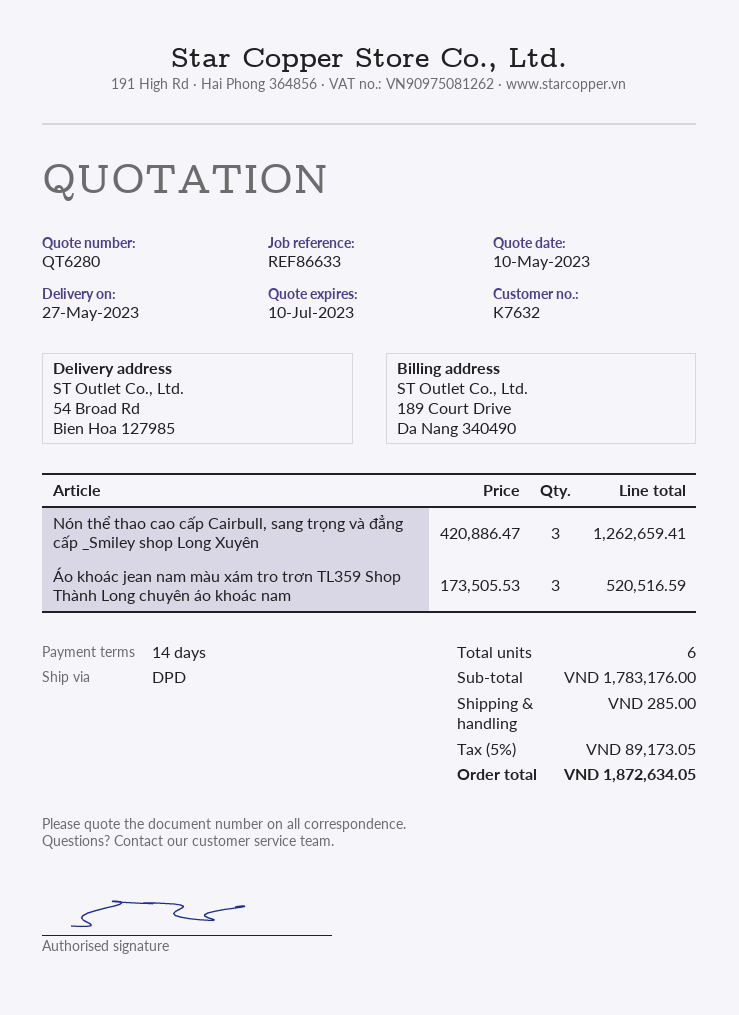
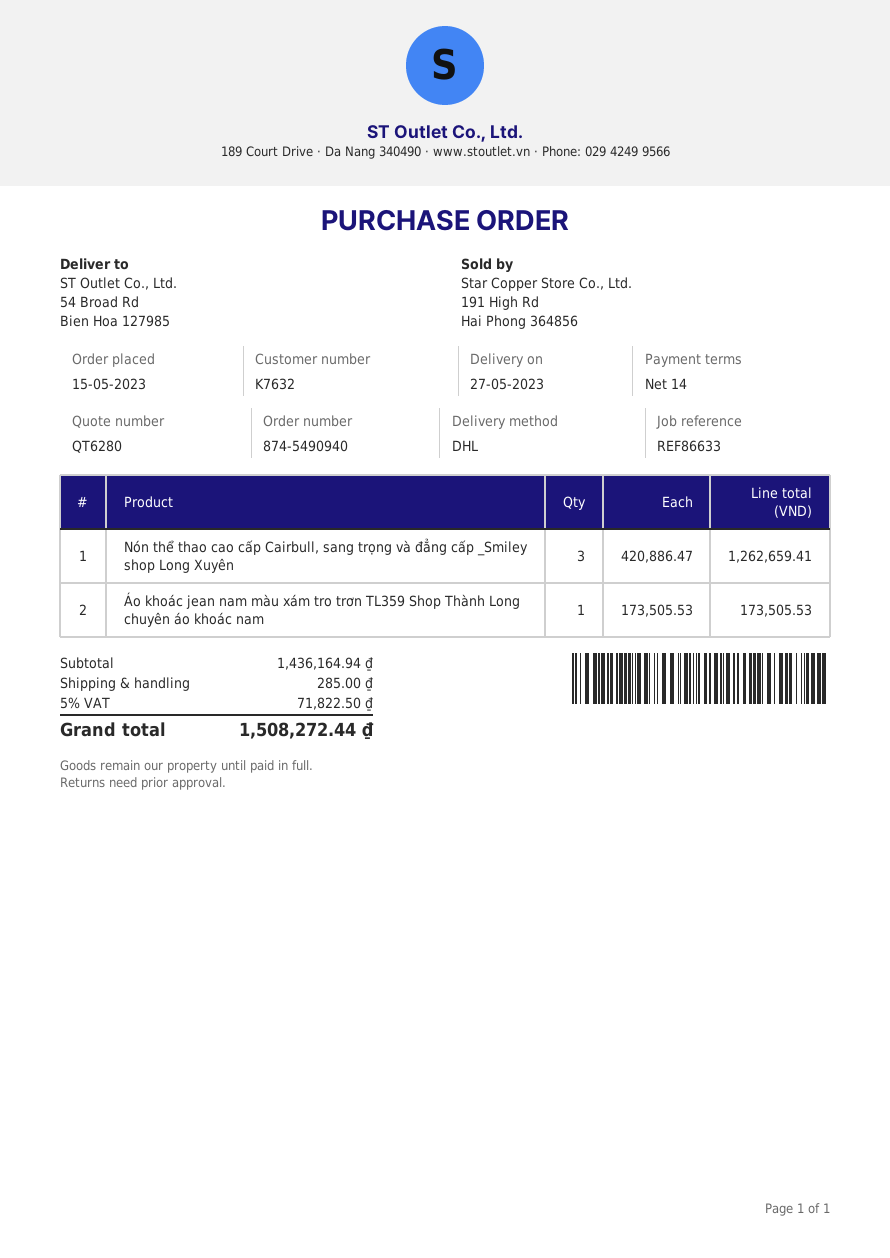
shipping method: DPD -> DHL
Áo khoác jean nam màu xám tro trơn TL359 Shop Thành Long chuyên áo khoác nam: 3 x 173505.53 = 520516.59 -> 1 x 173505.53 = 173505.53
subtotal: 1783176.00 -> 1436164.94
tax: 5% = 89173.05 -> 5% = 71822.50
total: 1872634.05 -> 1508272.44

